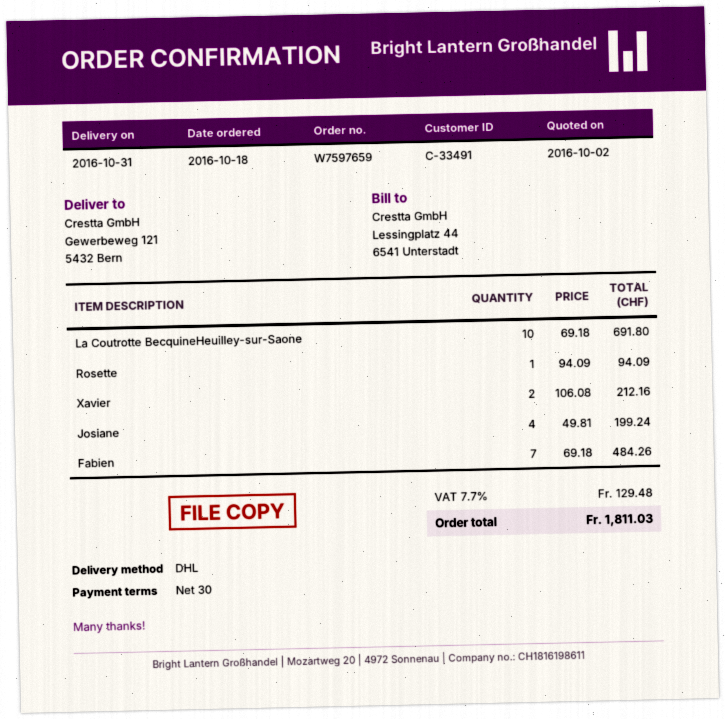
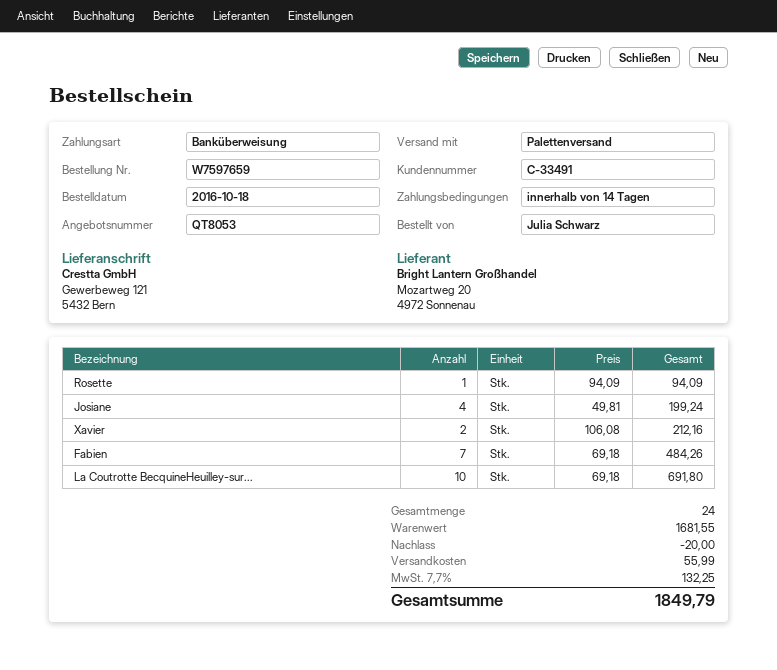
payment terms: 30 days -> 14 days
shipping method: DHL -> pallet freight
discount: none -> 20.00
shipping: none -> 55.99
tax: 7.7% = 129.48 -> 7.7% = 132.25
total: 1811.03 -> 1849.79

